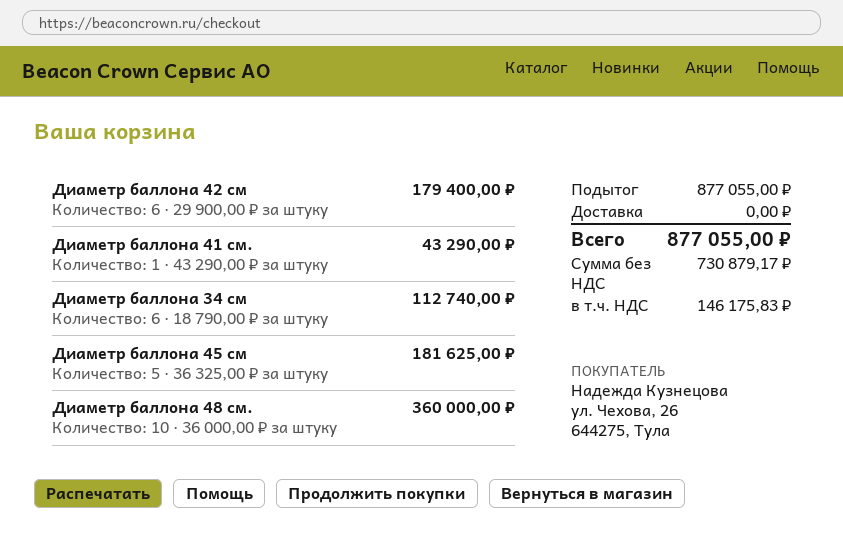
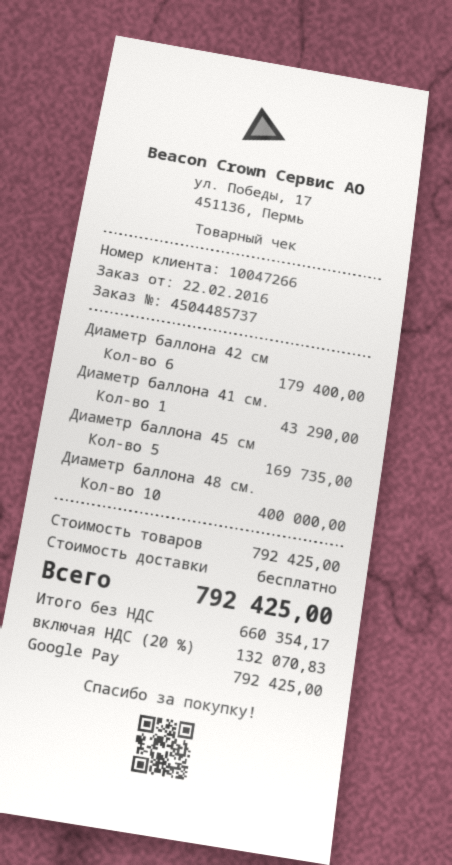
Диаметр баллона 34 см: 6 for 112740.00 -> none
Диаметр баллона 45 см: 5 for 181625.00 -> 5 for 169735.00
Диаметр баллона 48 см.: 10 for 360000.00 -> 10 for 400000.00
subtotal: 877055.00 -> 792425.00
net: 730879.17 -> 660354.17
tax: 146175.83 -> 132070.83
total: 877055.00 -> 792425.00

